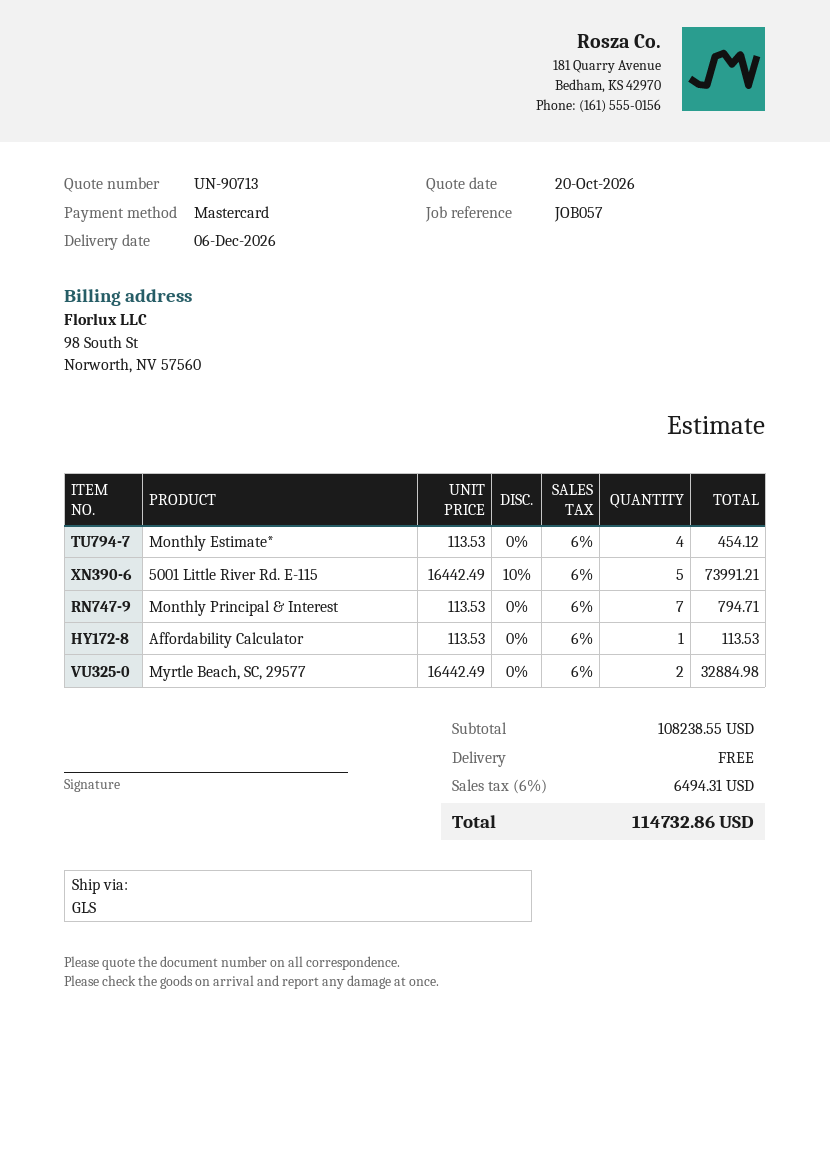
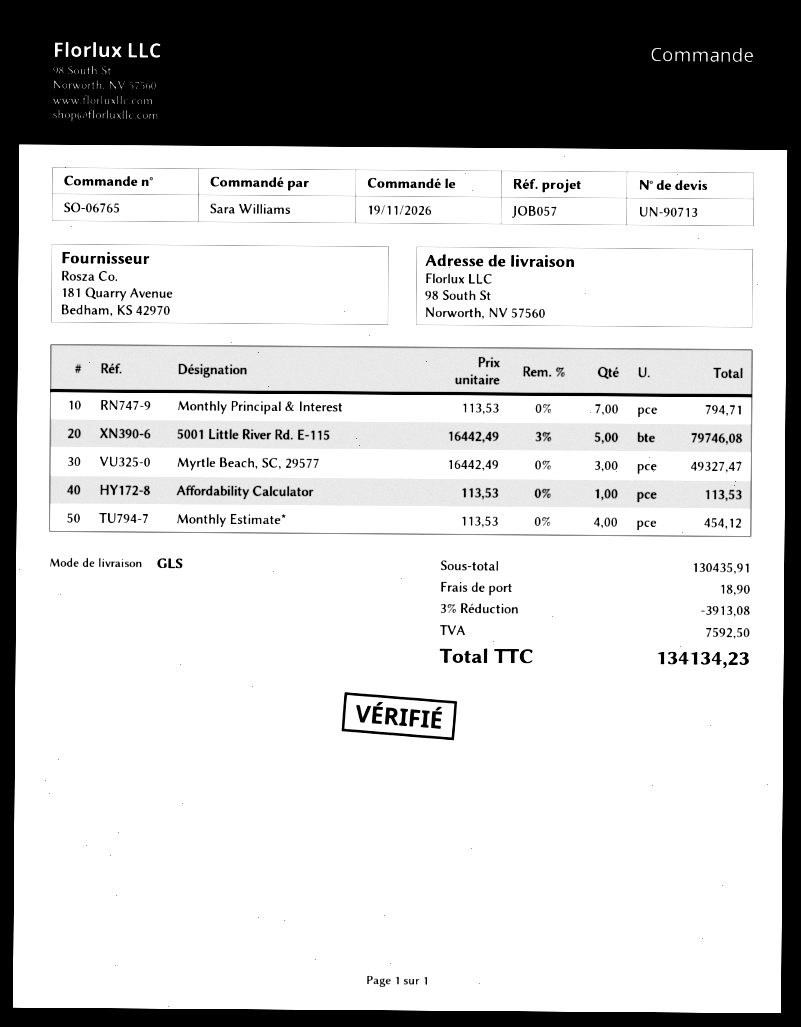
5001 Little River Rd. E-115: 5 x 16442.49 - 10% = 73991.21 -> 5 x 16442.49 - 3% = 79746.08
Myrtle Beach, SC, 29577: 2 x 16442.49 = 32884.98 -> 3 x 16442.49 = 49327.47
subtotal: 108238.55 -> 130435.91
discount: none -> 3% = 3913.08
shipping: 0.00 -> 18.90
tax: 6494.31 -> 7592.50
total: 114732.86 -> 134134.23

